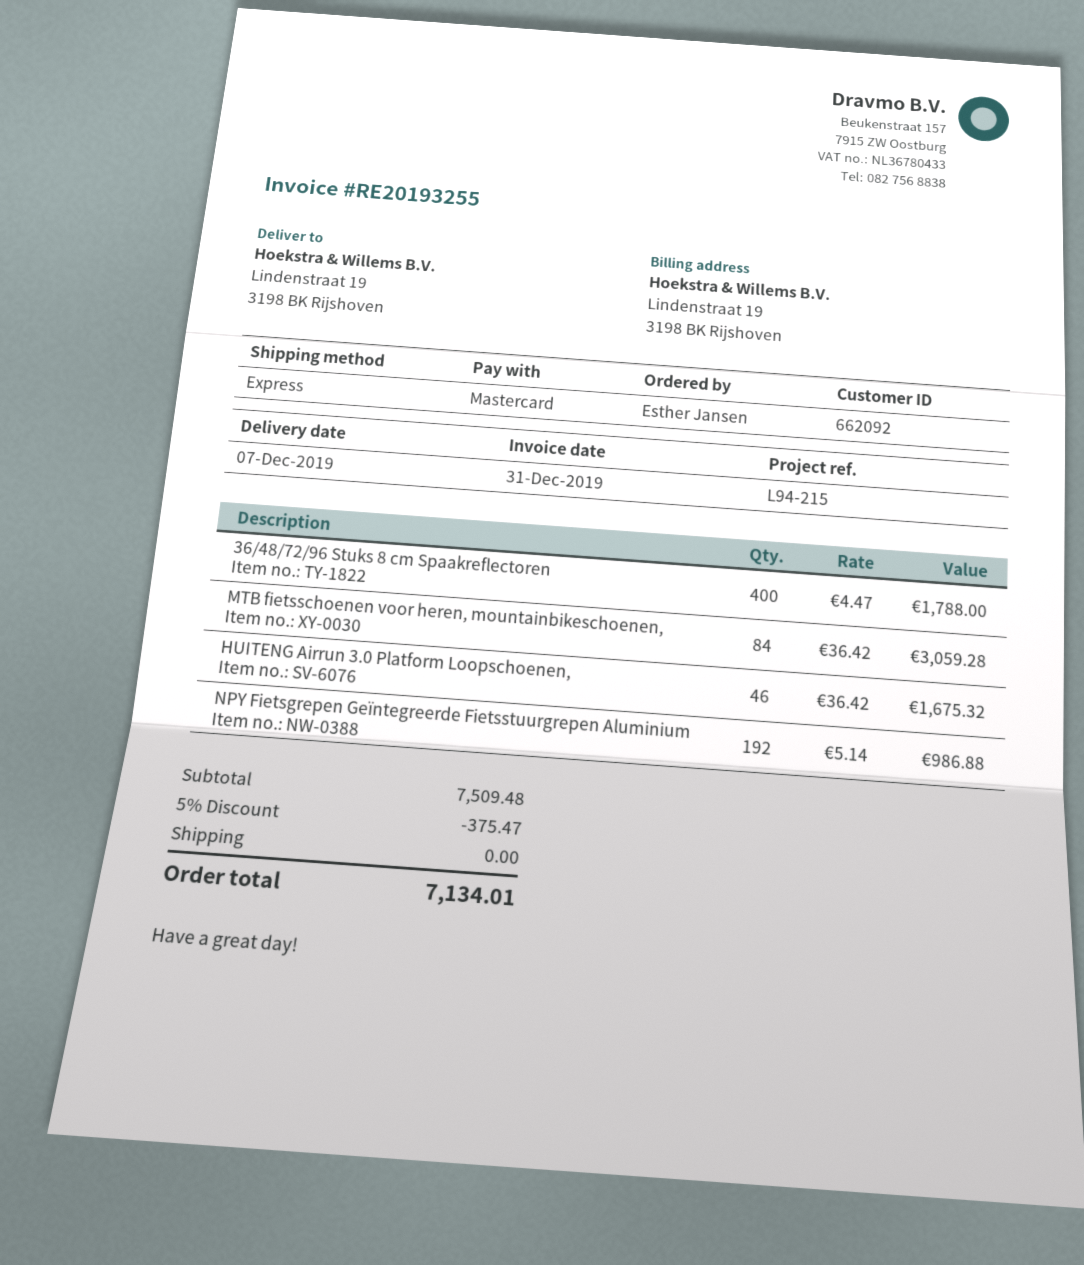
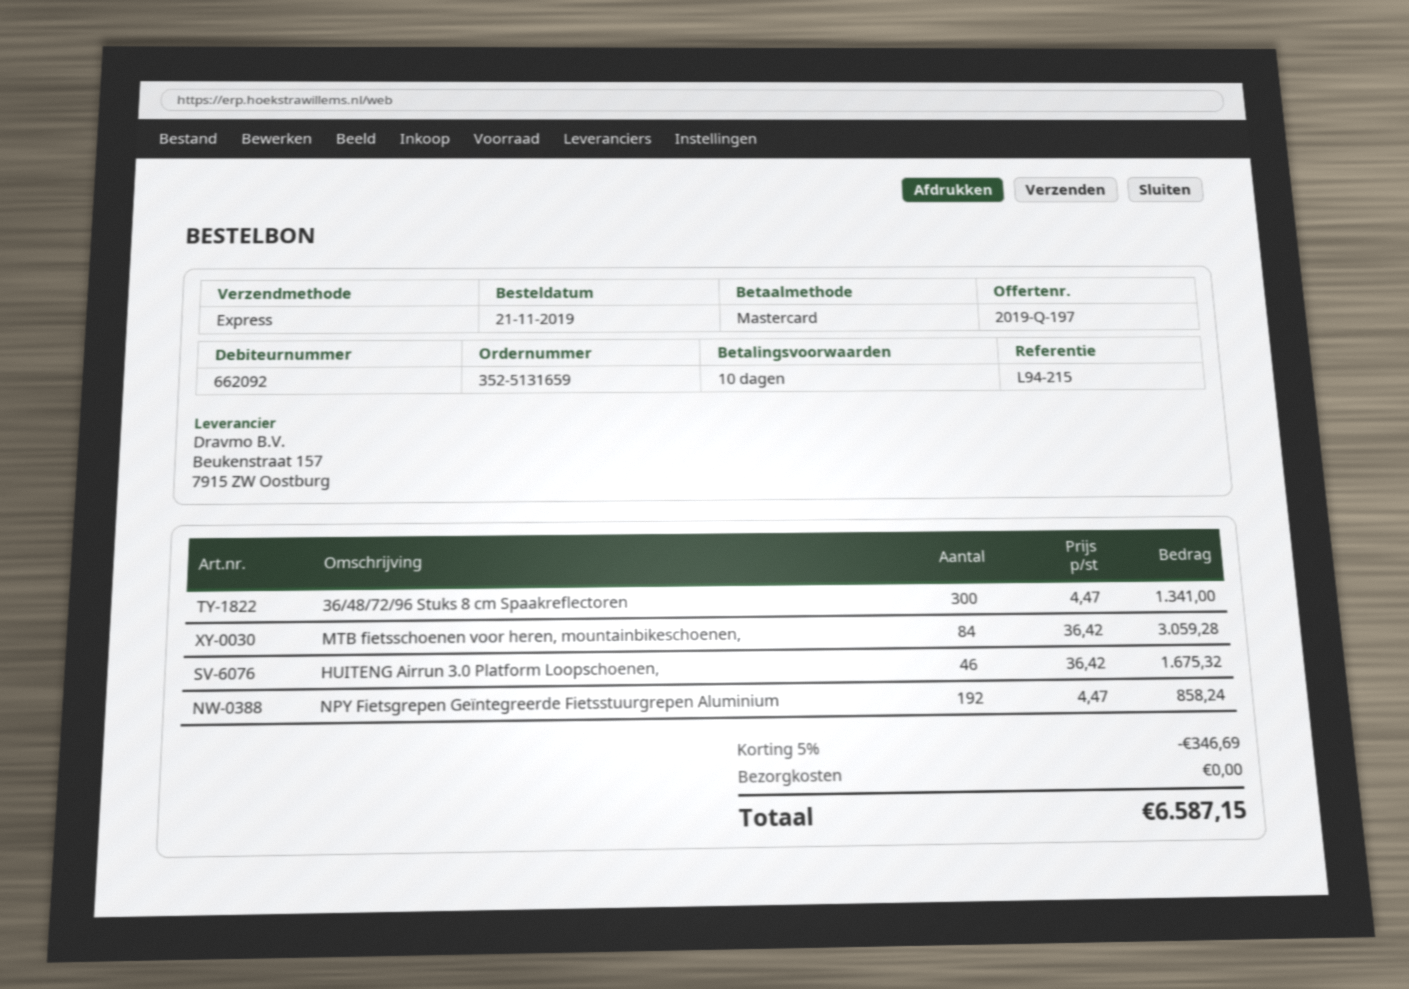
36/48/72/96 Stuks 8 cm Spaakreflectoren: 400 x 4.47 = 1788.00 -> 300 x 4.47 = 1341.00
NPY Fietsgrepen Geïntegreerde Fietsstuurgrepen Aluminium: 192 x 5.14 = 986.88 -> 192 x 4.47 = 858.24
discount: 5% = 375.47 -> 5% = 346.69
total: 7134.01 -> 6587.15

